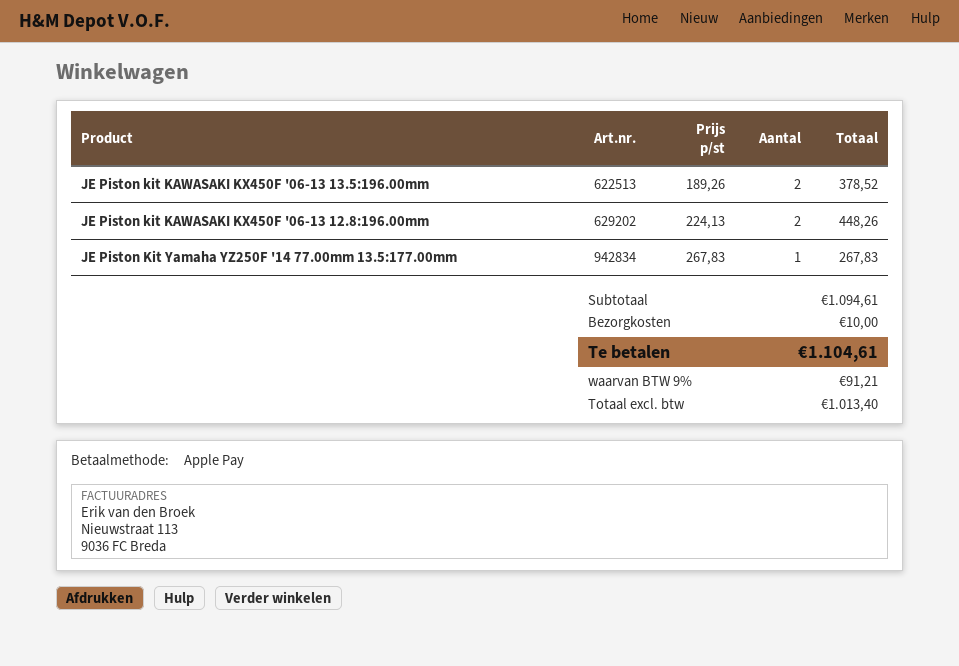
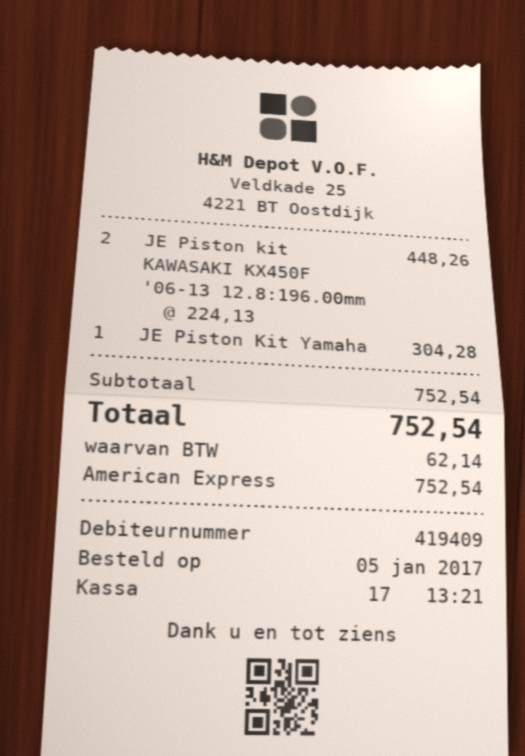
payment method: Apple Pay -> American Express
JE Piston kit KAWASAKI KX450F '06-13 13.5:196.00mm: 2 x 189.26 = 378.52 -> none
JE Piston Kit Yamaha YZ250F '14 77.00mm 13.5:177.00mm: 1 x 267.83 = 267.83 -> 1 x 304.28 = 304.28
subtotal: 1094.61 -> 752.54
shipping: 10.00 -> none
tax: 91.21 -> 62.14
total: 1104.61 -> 752.54

